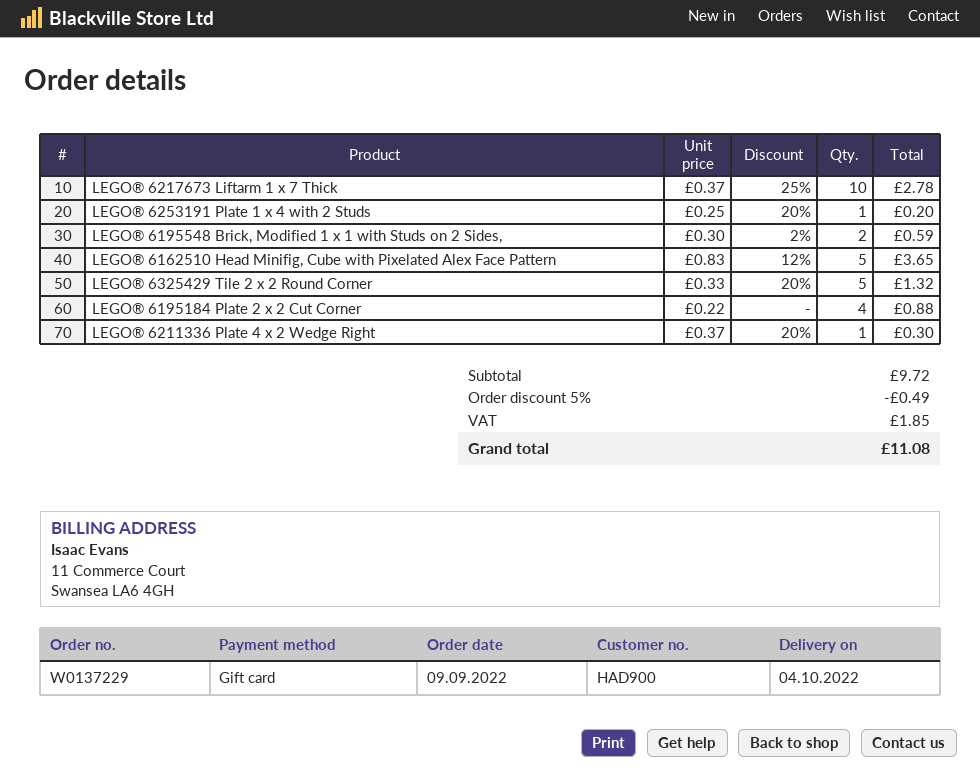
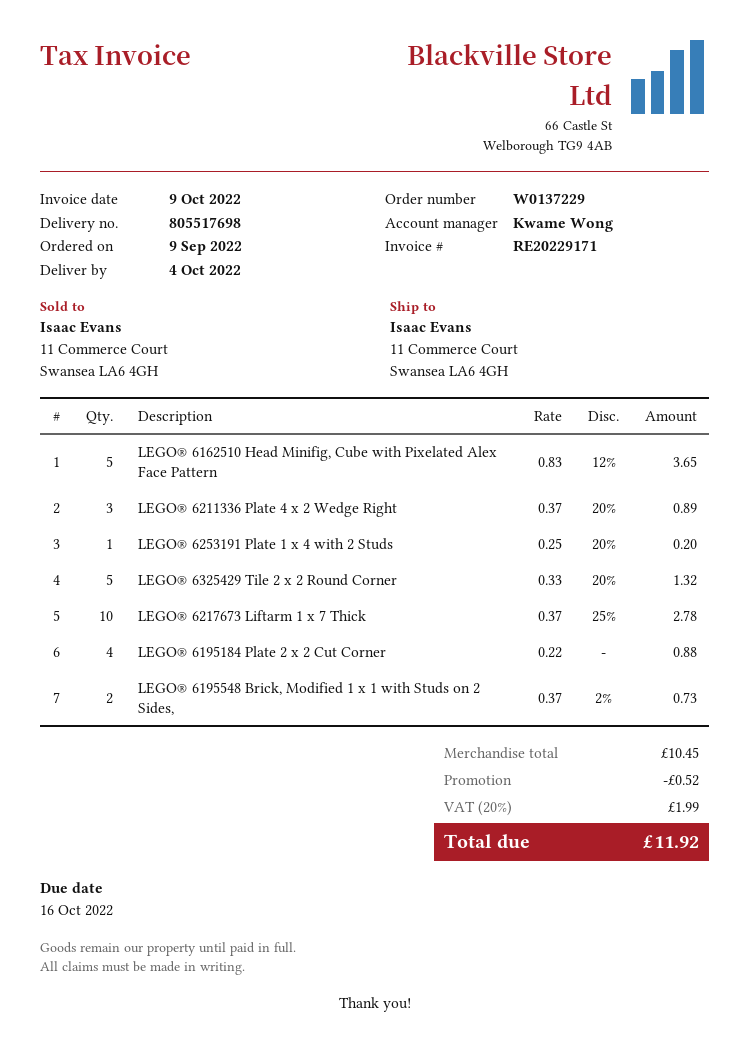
LEGO® 6195548 Brick, Modified 1 x 1 with Studs on 2 Sides,: 2 x 0.30 - 2% = 0.59 -> 2 x 0.37 - 2% = 0.73
LEGO® 6211336 Plate 4 x 2 Wedge Right: 1 x 0.37 - 20% = 0.30 -> 3 x 0.37 - 20% = 0.89
subtotal: 9.72 -> 10.45
discount: 0.49 -> 0.52
tax: 1.85 -> 1.99
total: 11.08 -> 11.92

